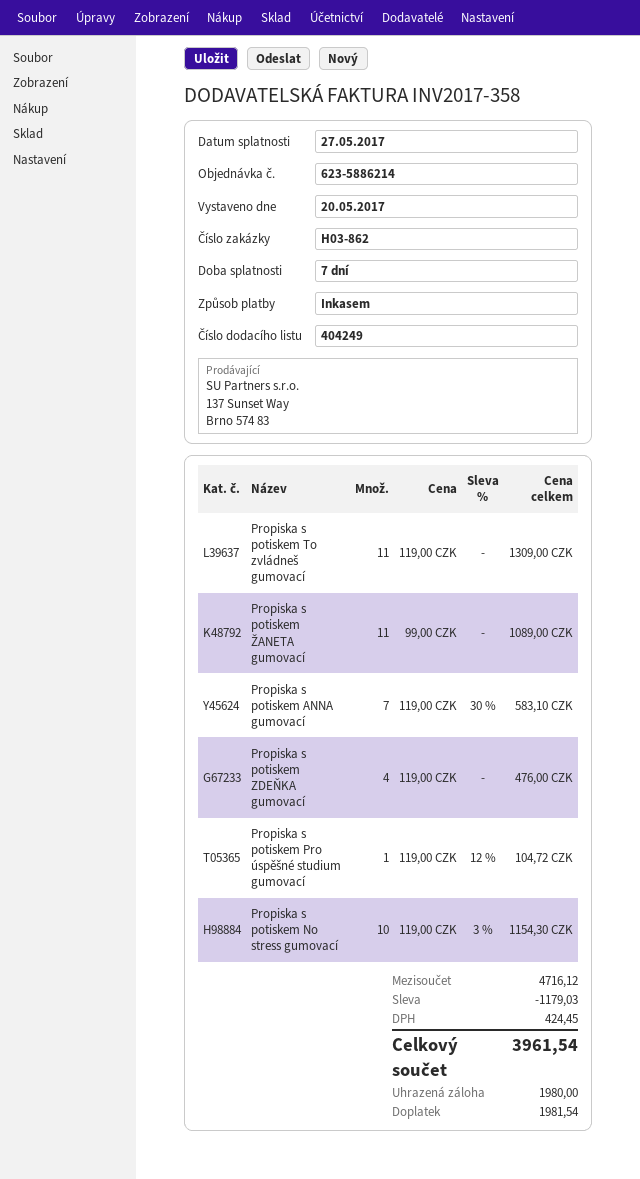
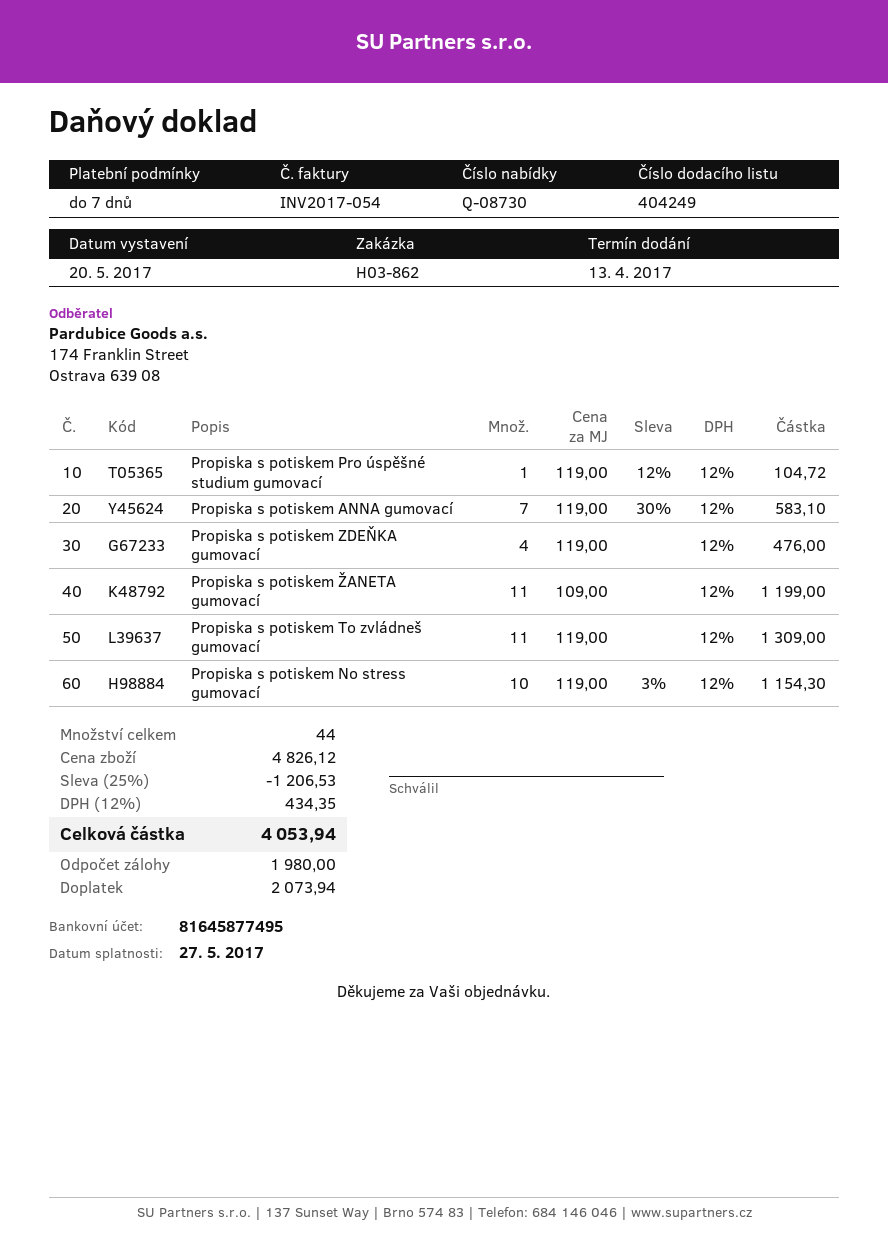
invoice number: INV2017-358 -> INV2017-054
Propiska s potiskem ŽANETA gumovací: 11 x 99.00 = 1089.00 -> 11 x 109.00 = 1199.00
subtotal: 4716.12 -> 4826.12
discount: 1179.03 -> 1206.53
tax: 424.45 -> 434.35
total: 3961.54 -> 4053.94
balance: 1981.54 -> 2073.94

